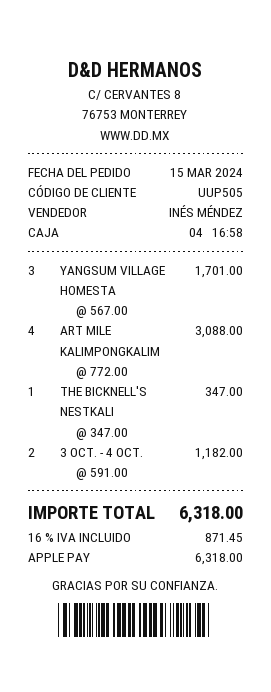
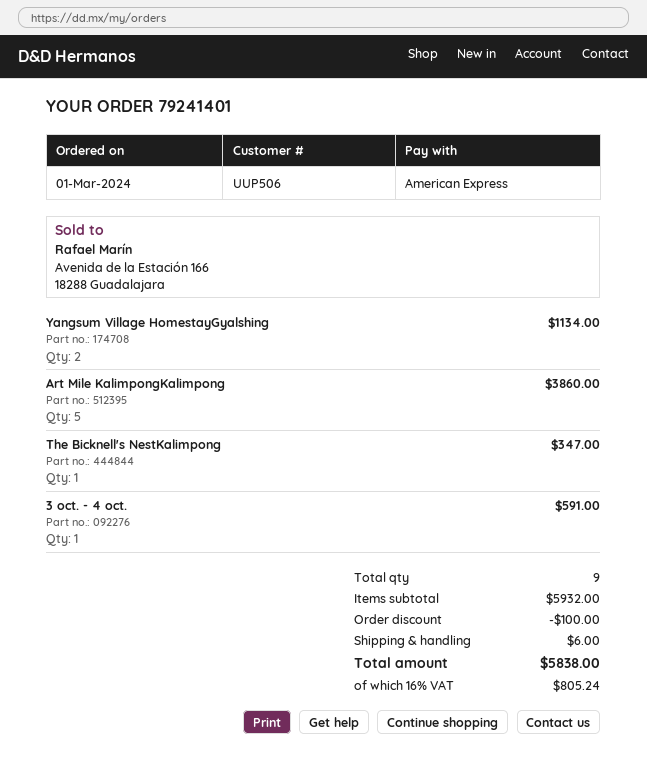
order date: 2024-03-15 -> 2024-03-01
customer number: UUP505 -> UUP506
payment method: Apple Pay -> American Express
YANGSUM VILLAGE HOMESTA: 3 for 1701.00 -> 2 for 1134.00
ART MILE KALIMPONGKALIM: 4 for 3088.00 -> 5 for 3860.00
3 OCT. - 4 OCT.: 2 for 1182.00 -> 1 for 591.00
discount: none -> 100.00
shipping: none -> 6.00
tax: 16% = 871.45 -> 16% = 805.24
total: 6318.00 -> 5838.00

